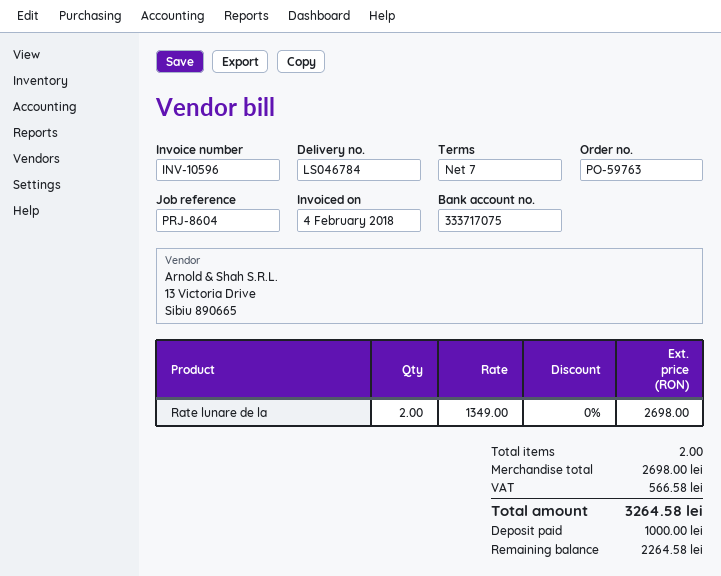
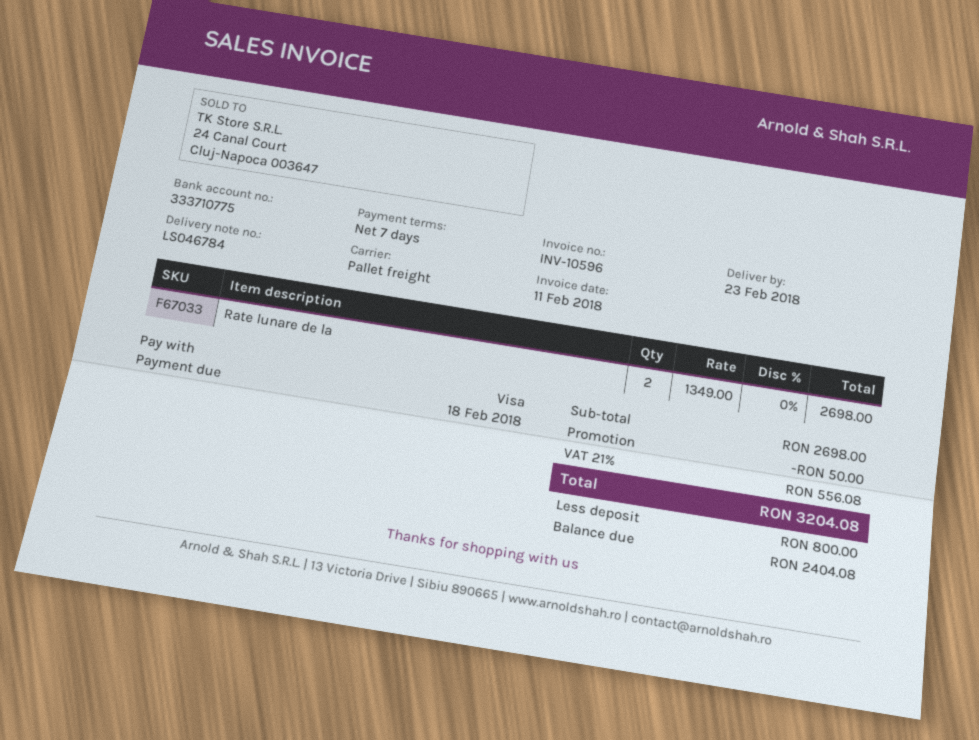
invoice date: 2018-02-04 -> 2018-02-11
bank account: 333717075 -> 333710775
discount: none -> 50.00
tax: 566.58 -> 556.08
total: 3264.58 -> 3204.08
deposit: 1000.00 -> 800.00
balance: 2264.58 -> 2404.08

